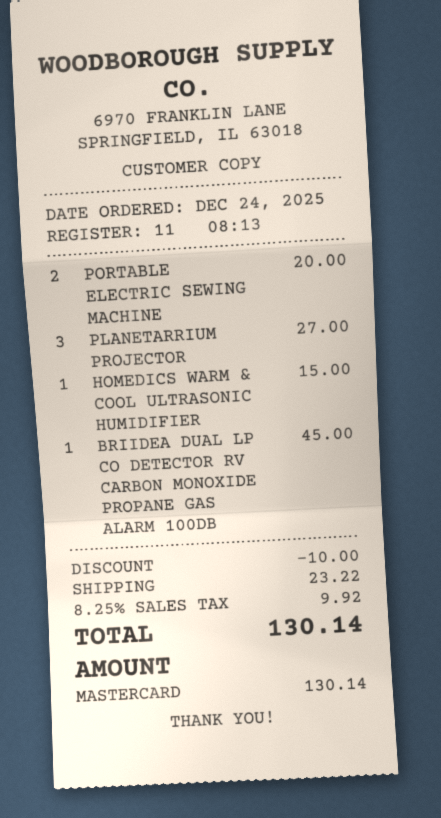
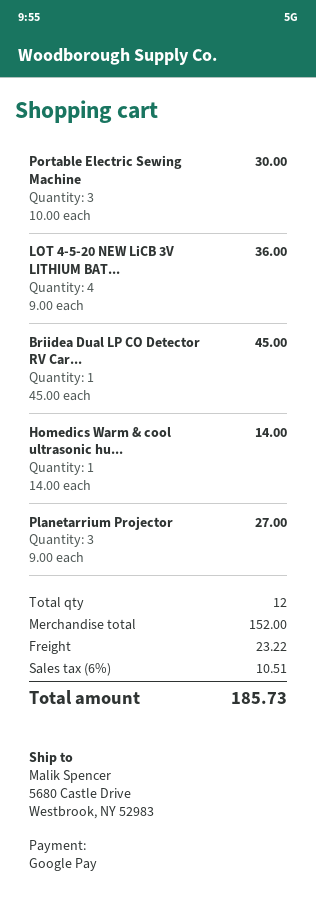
payment method: Mastercard -> Google Pay
PORTABLE ELECTRIC SEWING MACHINE: 2 for 20.00 -> 3 for 30.00
HOMEDICS WARM & COOL ULTRASONIC HUMIDIFIER: 1 for 15.00 -> 1 for 14.00
LOT 4-5-20 NEW LiCB 3V LITHIUM BAT...: none -> 4 for 36.00
discount: 10.00 -> none
tax: 8.25% = 9.92 -> 6% = 10.51
total: 130.14 -> 185.73

